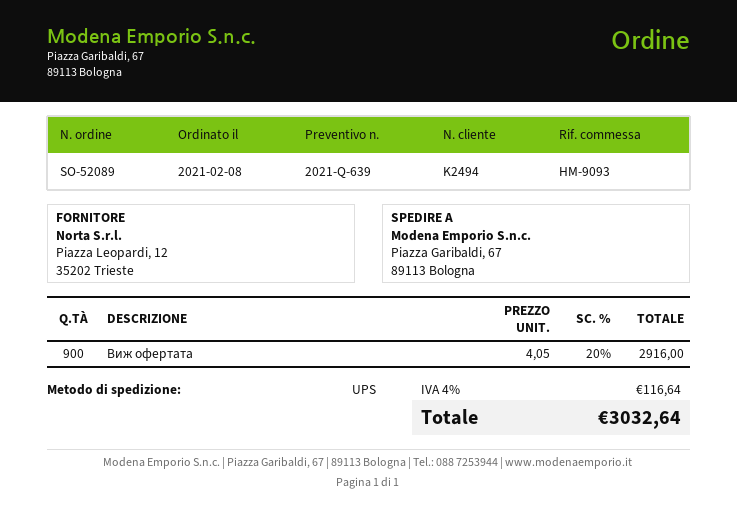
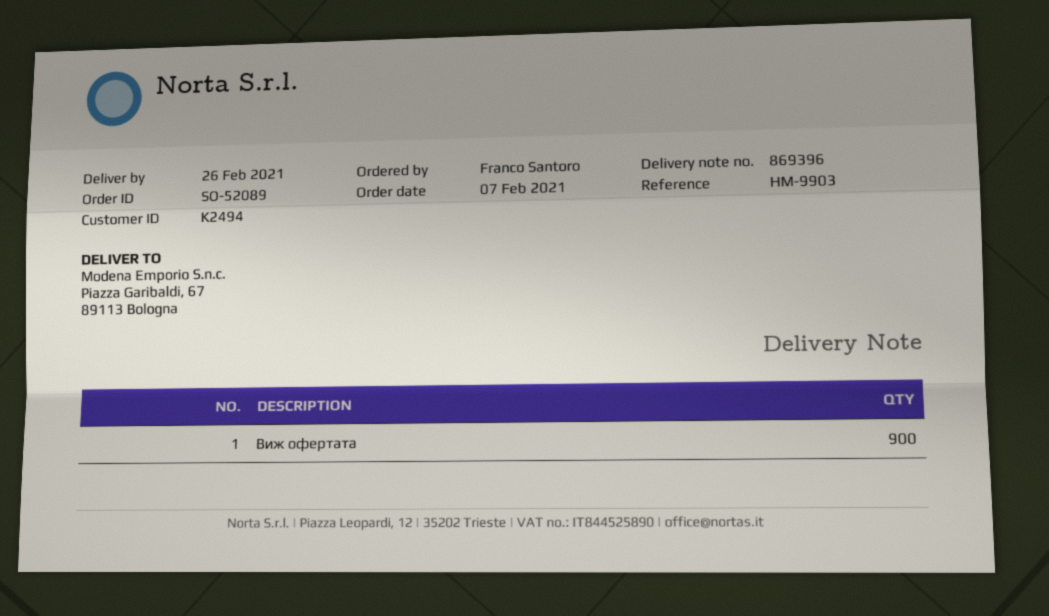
order date: 2021-02-08 -> 2021-02-07
reference: HM-9093 -> HM-9903

